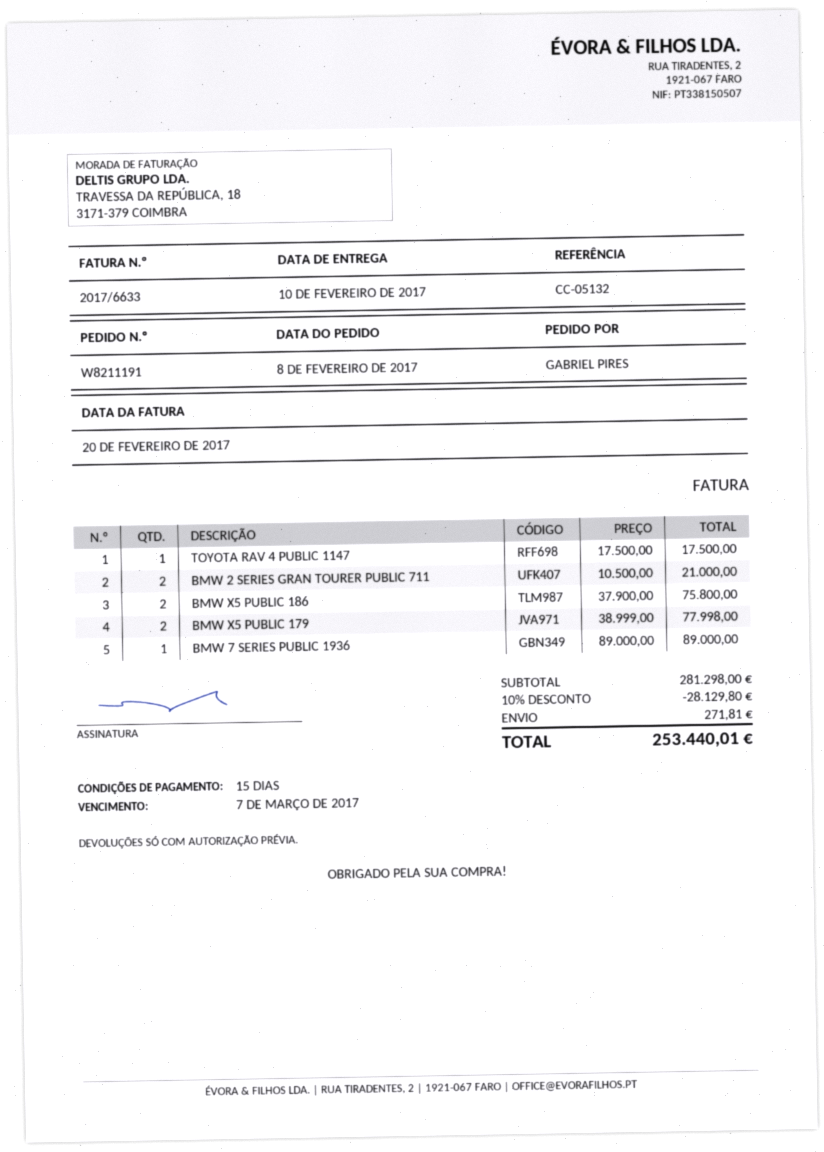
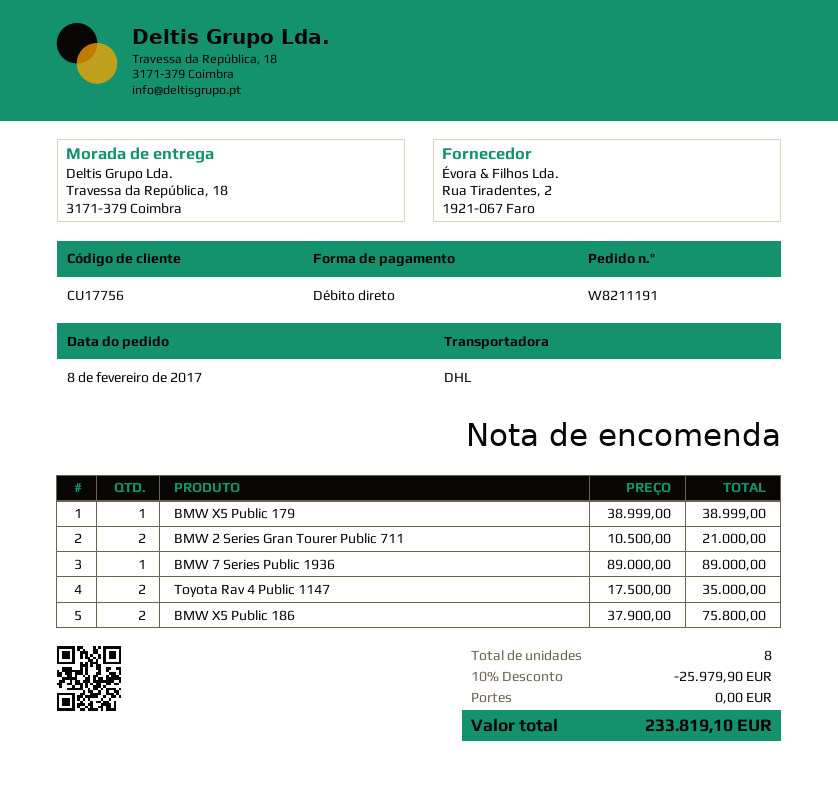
TOYOTA RAV 4 PUBLIC 1147: 1 x 17500.00 = 17500.00 -> 2 x 17500.00 = 35000.00
BMW X5 PUBLIC 179: 2 x 38999.00 = 77998.00 -> 1 x 38999.00 = 38999.00
discount: 10% = 28129.80 -> 10% = 25979.90
shipping: 271.81 -> 0.00
total: 253440.01 -> 233819.10

